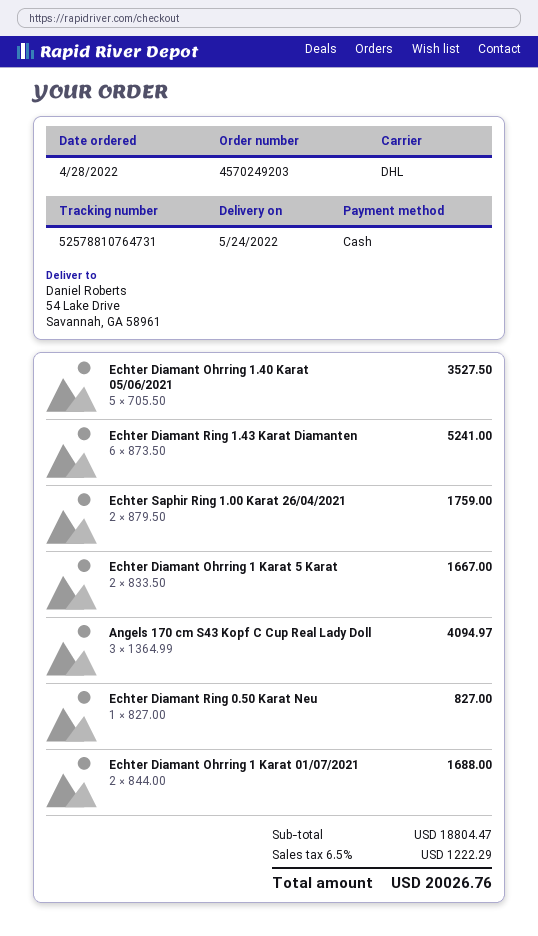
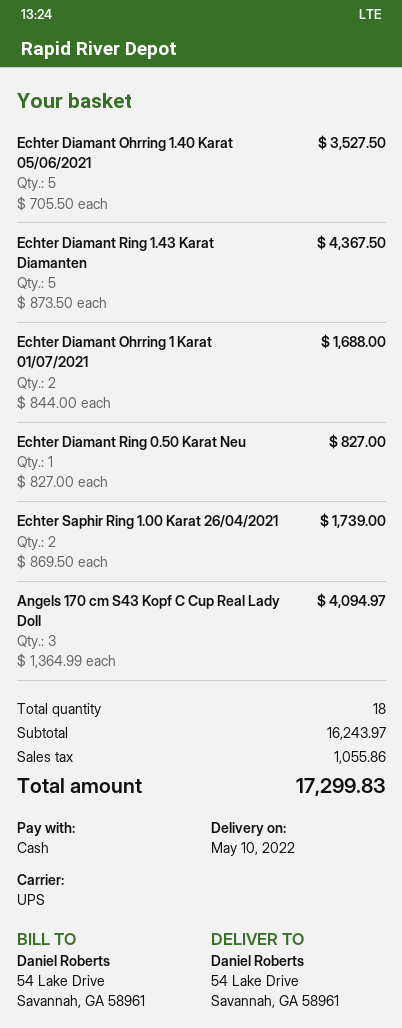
delivery date: 2022-05-24 -> 2022-05-10
shipping method: DHL -> UPS
Echter Diamant Ring 1.43 Karat Diamanten: 6 x 873.50 = 5241.00 -> 5 x 873.50 = 4367.50
Echter Saphir Ring 1.00 Karat 26/04/2021: 2 x 879.50 = 1759.00 -> 2 x 869.50 = 1739.00
Echter Diamant Ohrring 1 Karat 5 Karat: 2 x 833.50 = 1667.00 -> none
subtotal: 18804.47 -> 16243.97
tax: 1222.29 -> 1055.86
total: 20026.76 -> 17299.83

